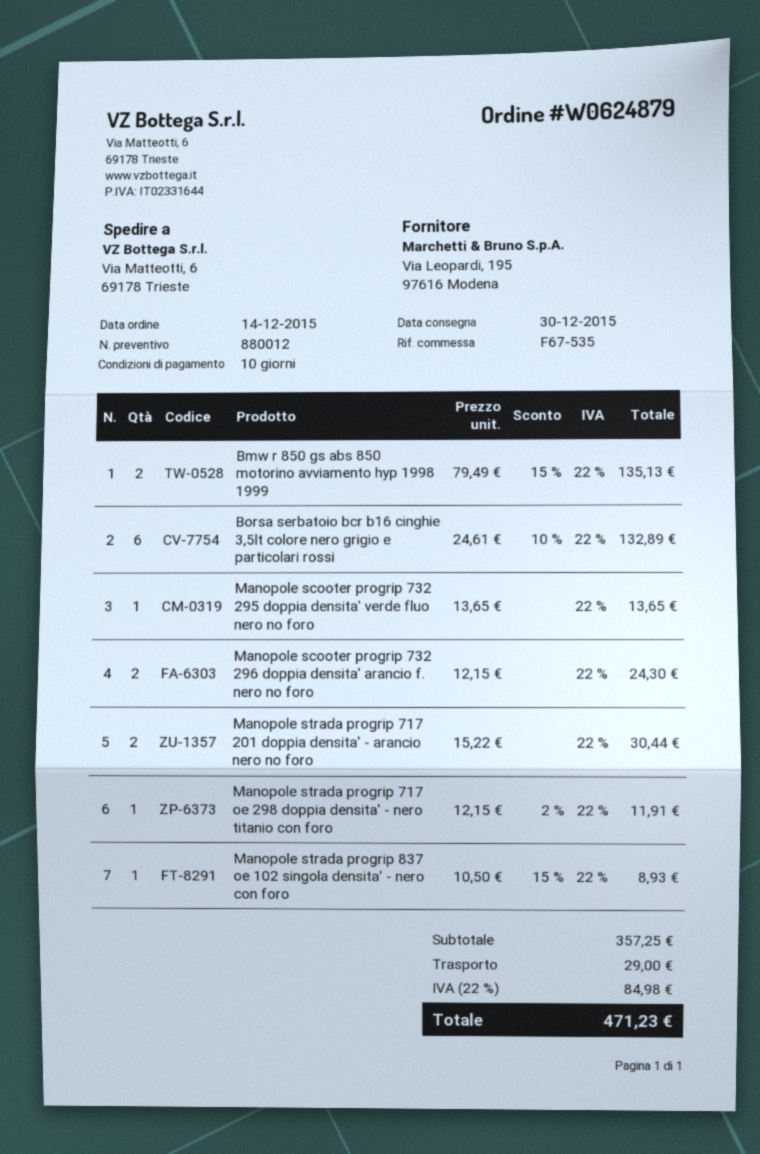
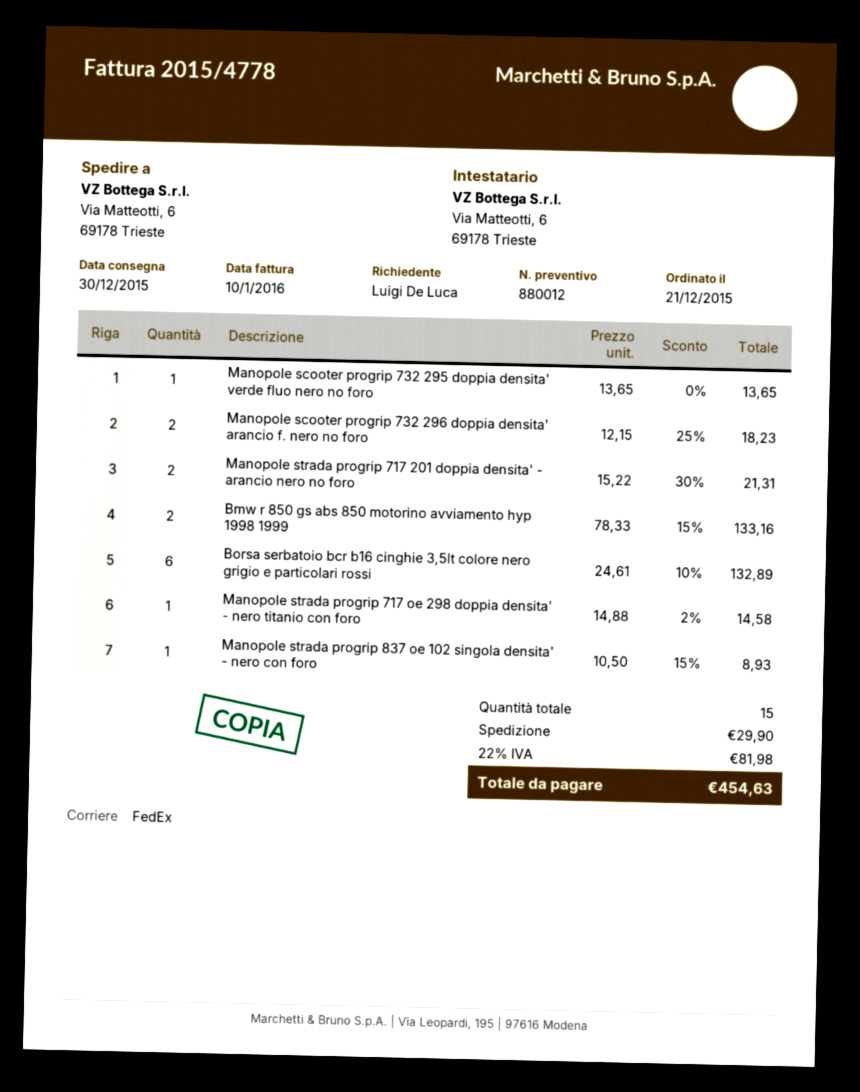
order date: 2015-12-14 -> 2015-12-21
Bmw r 850 gs abs 850 motorino avviamento hyp 1998 1999: 2 x 79.49 - 15% = 135.13 -> 2 x 78.33 - 15% = 133.16
Manopole scooter progrip 732 296 doppia densita' arancio f. nero no foro: 2 x 12.15 = 24.30 -> 2 x 12.15 - 25% = 18.23
Manopole strada progrip 717 201 doppia densita' - arancio nero no foro: 2 x 15.22 = 30.44 -> 2 x 15.22 - 30% = 21.31
Manopole strada progrip 717 oe 298 doppia densita' - nero titanio con foro: 1 x 12.15 - 2% = 11.91 -> 1 x 14.88 - 2% = 14.58
shipping: 29.00 -> 29.90
tax: 22% = 84.98 -> 22% = 81.98
total: 471.23 -> 454.63

